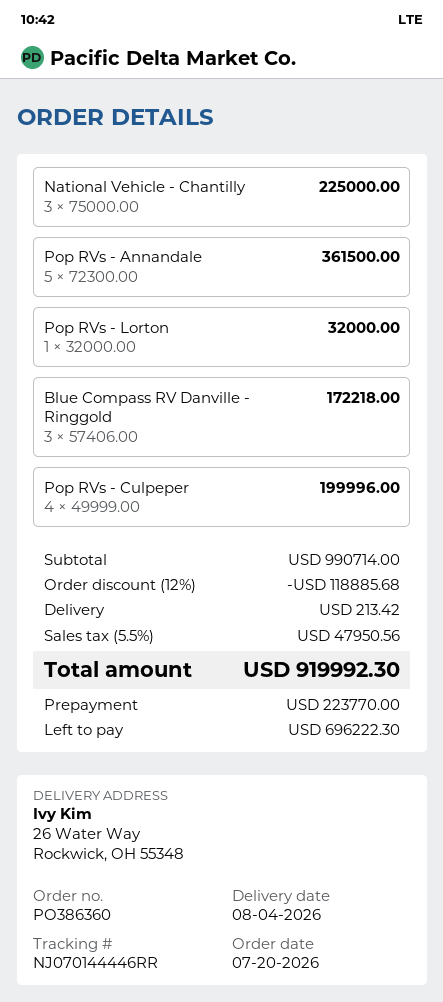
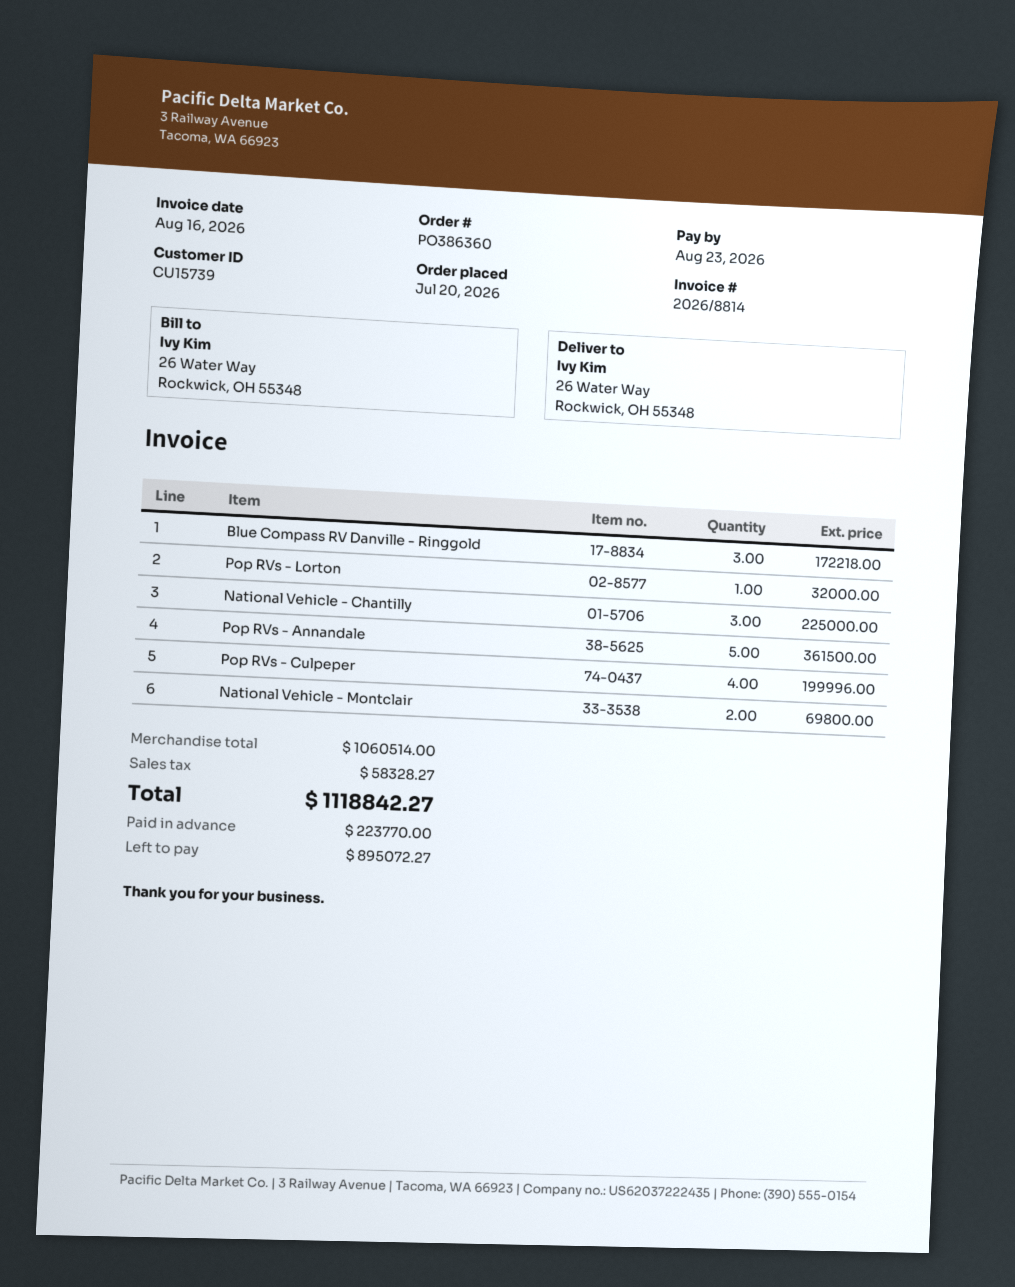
National Vehicle - Montclair: none -> 2 for 69800.00
subtotal: 990714.00 -> 1060514.00
discount: 12% = 118885.68 -> none
shipping: 213.42 -> none
tax: 47950.56 -> 58328.27
total: 919992.30 -> 1118842.27
balance: 696222.30 -> 895072.27

